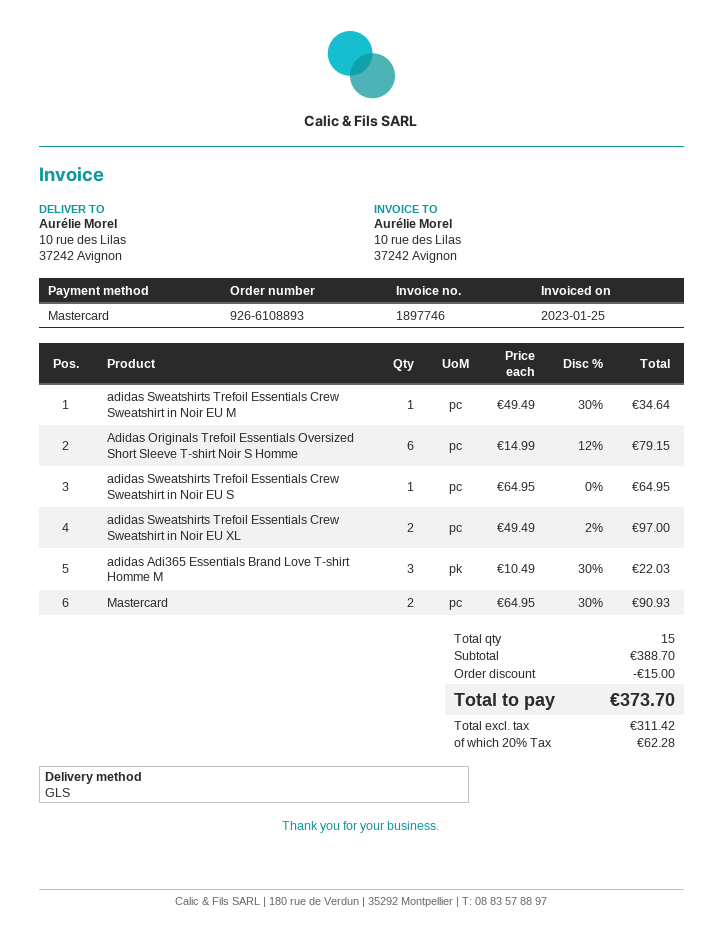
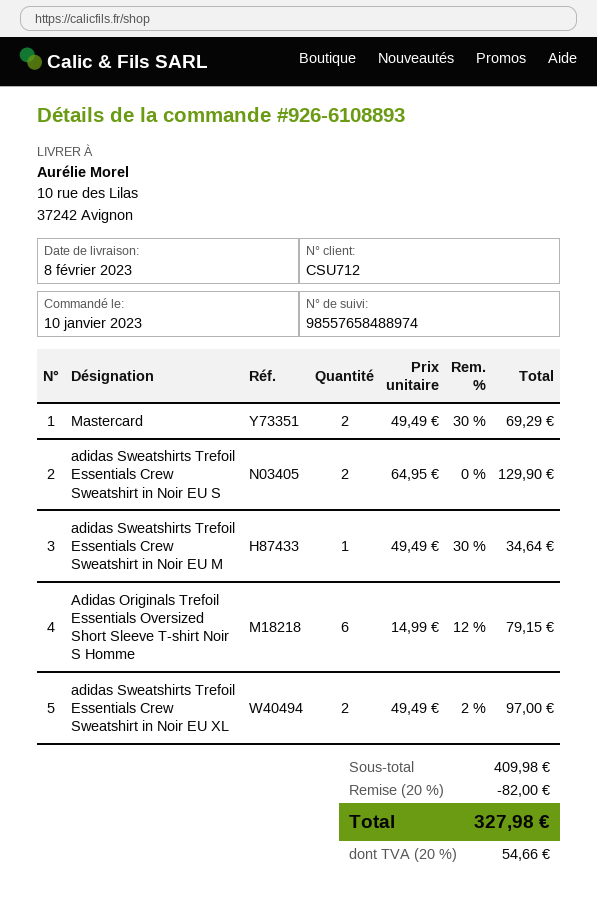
adidas Sweatshirts Trefoil Essentials Crew Sweatshirt in Noir EU S: 1 x 64.95 = 64.95 -> 2 x 64.95 = 129.90
adidas Adi365 Essentials Brand Love T-shirt Homme M: 3 x 10.49 - 30% = 22.03 -> none
Mastercard: 2 x 64.95 - 30% = 90.93 -> 2 x 49.49 - 30% = 69.29
subtotal: 388.70 -> 409.98
discount: 15.00 -> 82.00
tax: 20% = 62.28 -> 20% = 54.66
total: 373.70 -> 327.98

